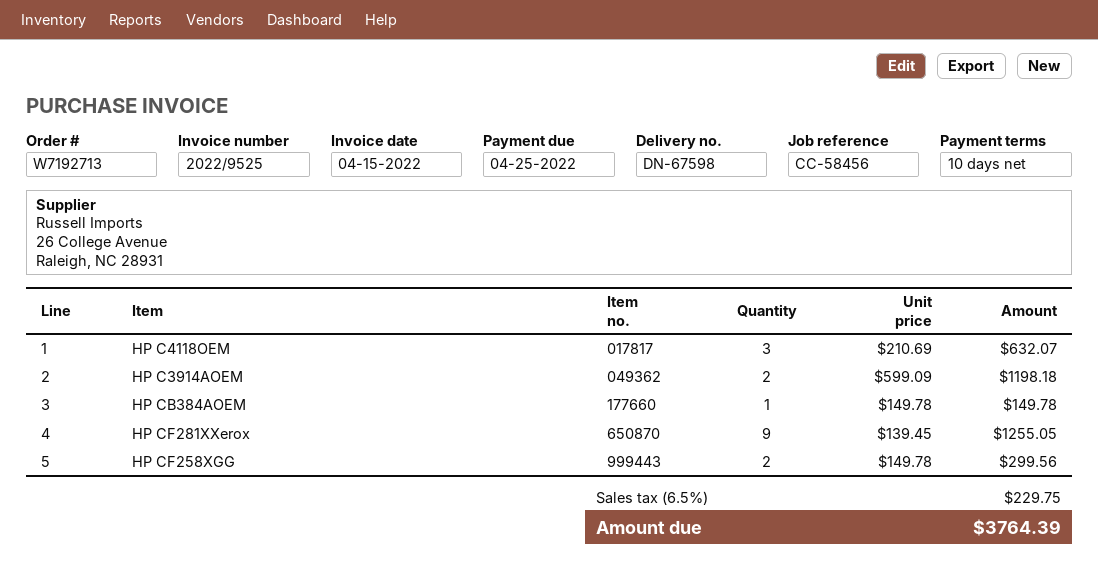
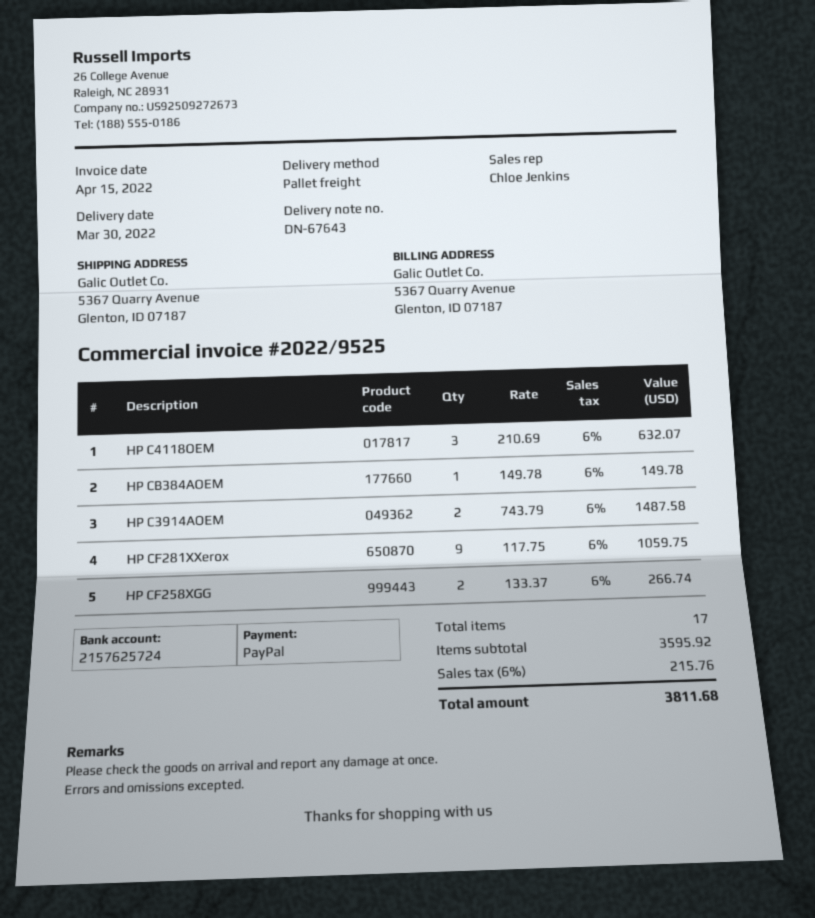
delivery note number: DN-67598 -> DN-67643
HP C3914AOEM: 2 x 599.09 = 1198.18 -> 2 x 743.79 = 1487.58
HP CF281XXerox: 9 x 139.45 = 1255.05 -> 9 x 117.75 = 1059.75
HP CF258XGG: 2 x 149.78 = 299.56 -> 2 x 133.37 = 266.74
tax: 6.5% = 229.75 -> 6% = 215.76
total: 3764.39 -> 3811.68

